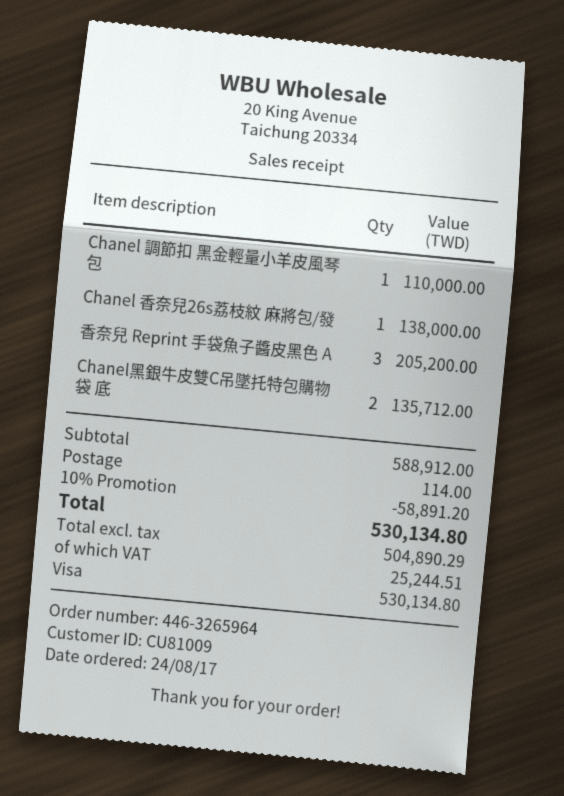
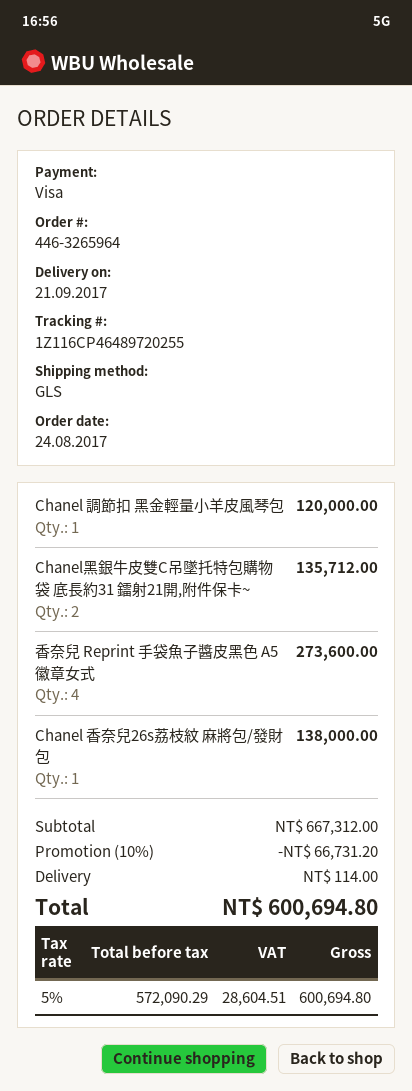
Chanel 調節扣 黑金輕量小羊皮風琴包: 1 for 110000.00 -> 1 for 120000.00
香奈兒 Reprint 手袋魚子醬皮黑色 A: 3 for 205200.00 -> 4 for 273600.00
subtotal: 588912.00 -> 667312.00
discount: 10% = 58891.20 -> 10% = 66731.20
net: 504890.29 -> 572090.29
tax: 25244.51 -> 28604.51
total: 530134.80 -> 600694.80

